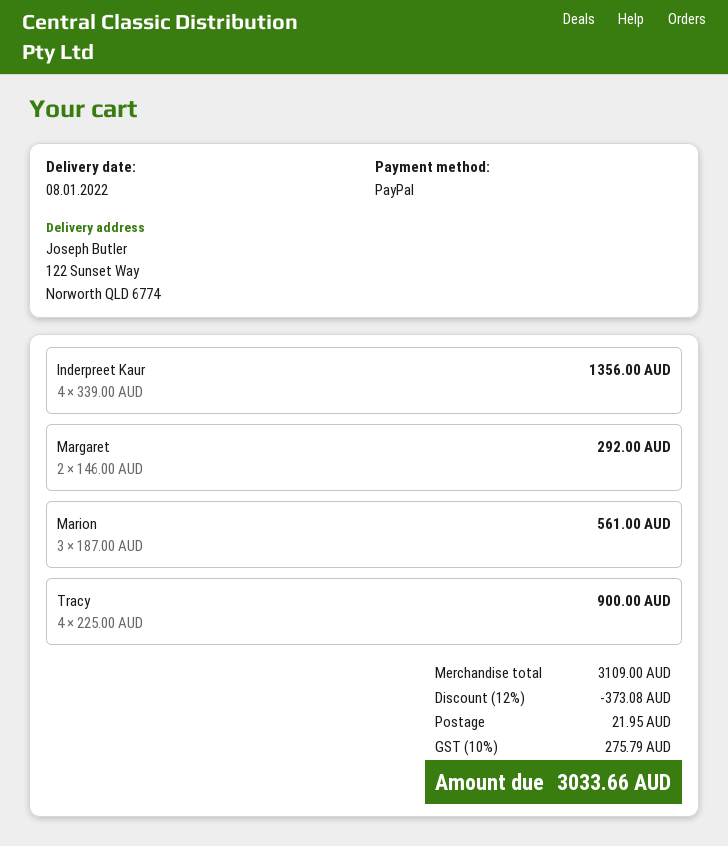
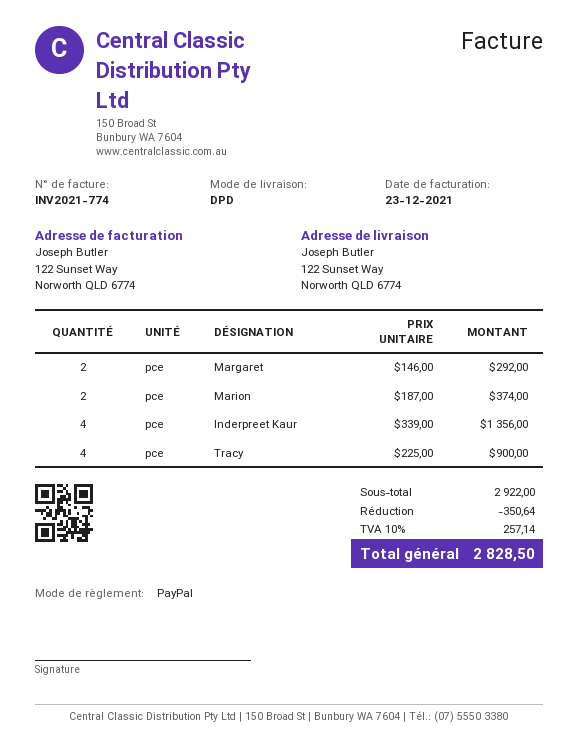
Marion: 3 x 187.00 = 561.00 -> 2 x 187.00 = 374.00
subtotal: 3109.00 -> 2922.00
discount: 373.08 -> 350.64
shipping: 21.95 -> none
tax: 10% = 275.79 -> 10% = 257.14
total: 3033.66 -> 2828.50

